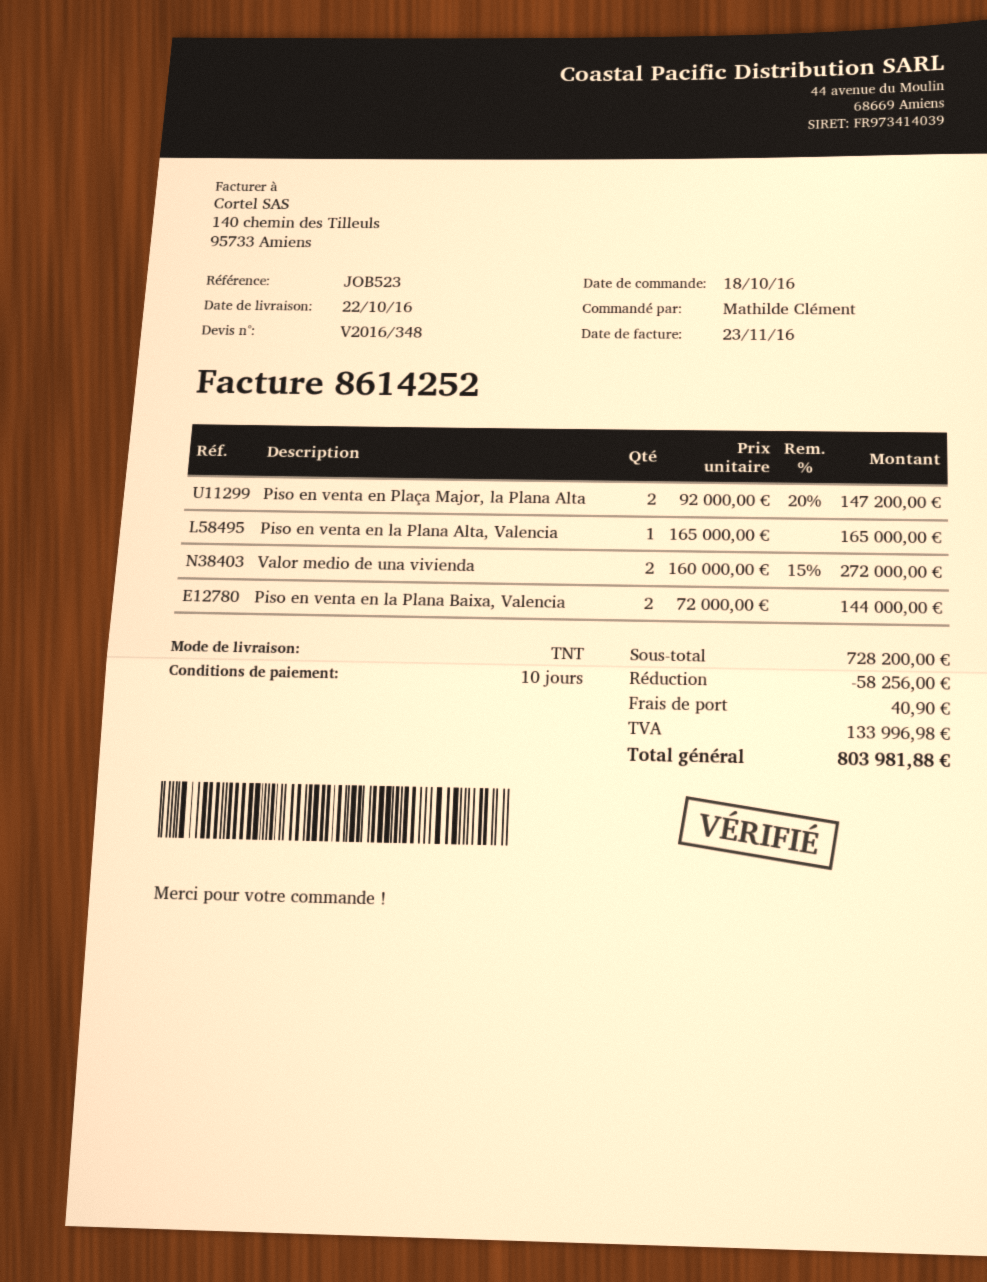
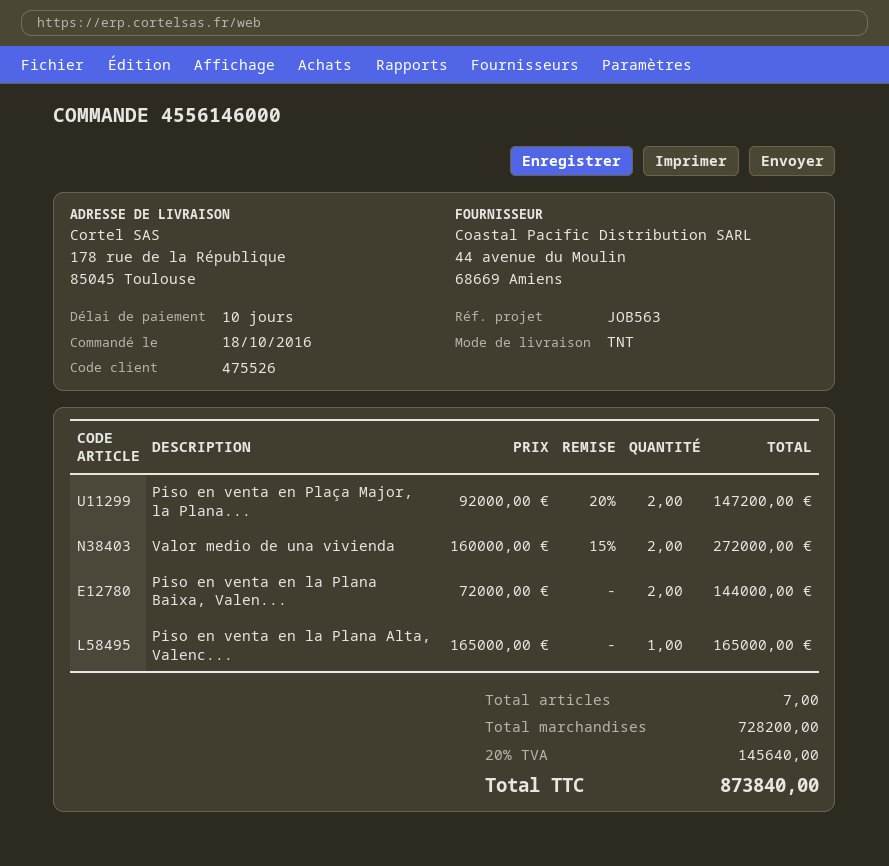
reference: JOB523 -> JOB563
discount: 58256.00 -> none
shipping: 40.90 -> none
tax: 133996.98 -> 145640.00
total: 803981.88 -> 873840.00

